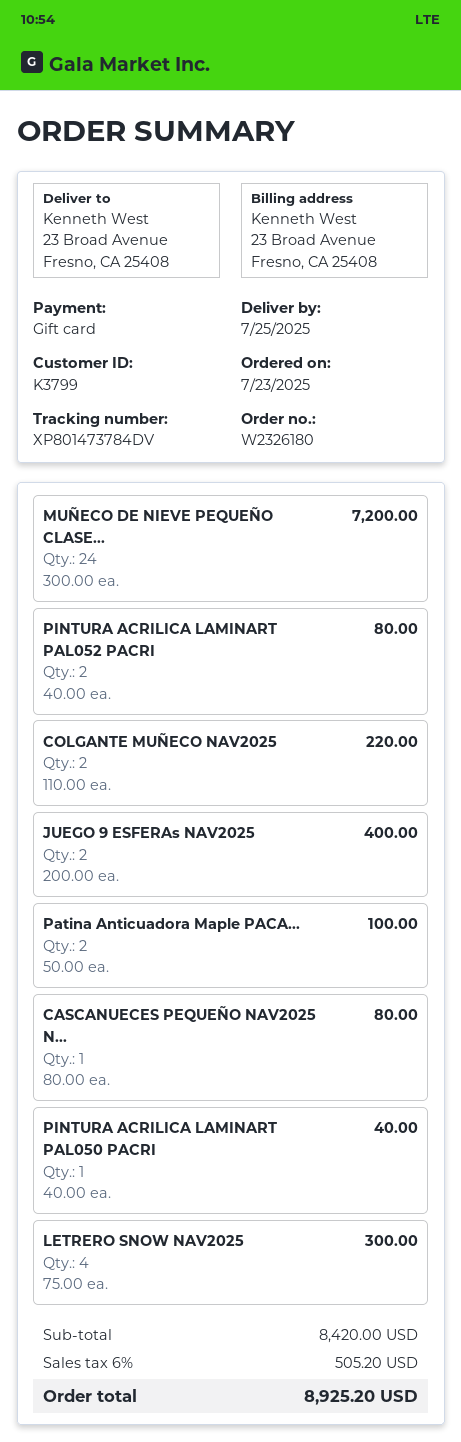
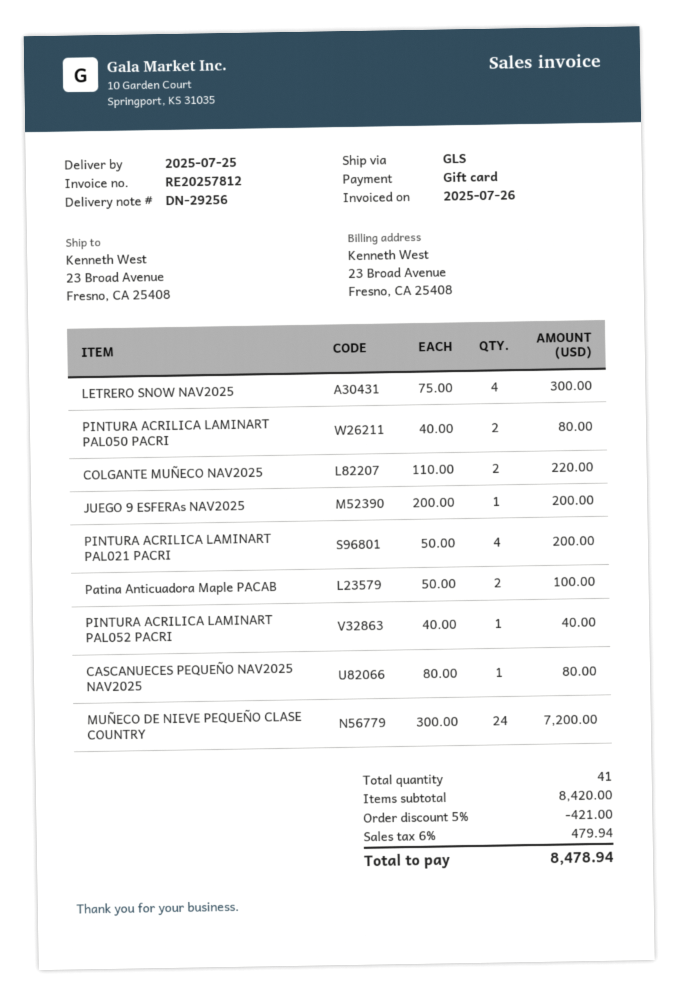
PINTURA ACRILICA LAMINART PAL052 PACRI: 2 x 40.00 = 80.00 -> 1 x 40.00 = 40.00
JUEGO 9 ESFERAs NAV2025: 2 x 200.00 = 400.00 -> 1 x 200.00 = 200.00
PINTURA ACRILICA LAMINART PAL050 PACRI: 1 x 40.00 = 40.00 -> 2 x 40.00 = 80.00
PINTURA ACRILICA LAMINART PAL021 PACRI: none -> 4 x 50.00 = 200.00
discount: none -> 5% = 421.00
tax: 6% = 505.20 -> 6% = 479.94
total: 8925.20 -> 8478.94

